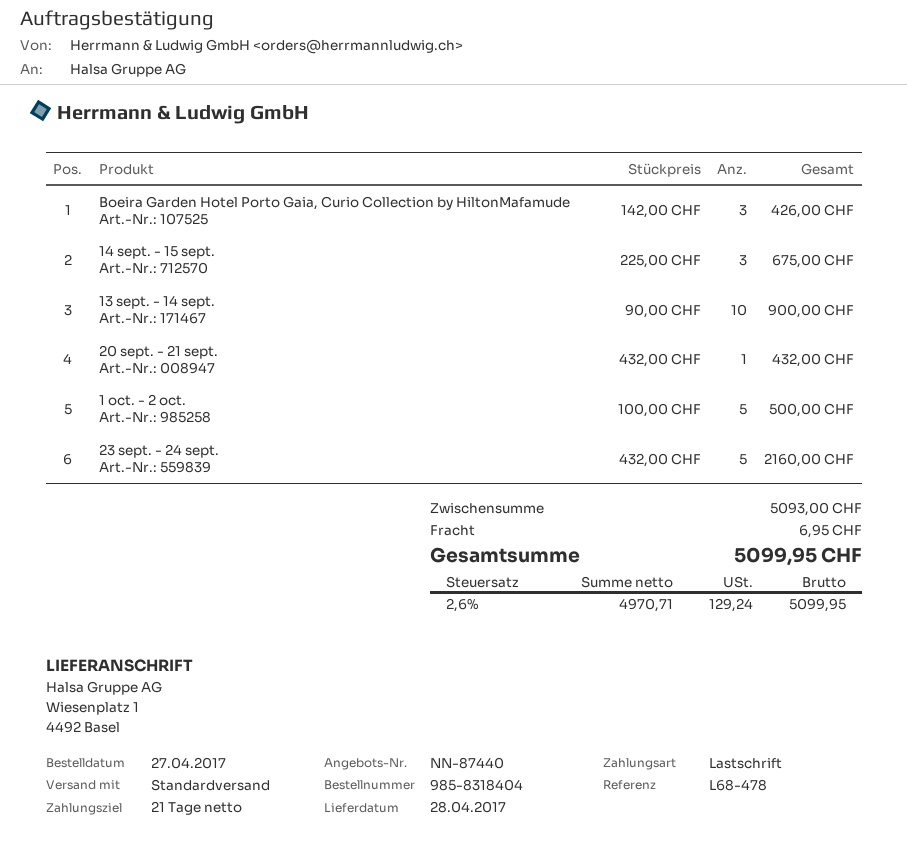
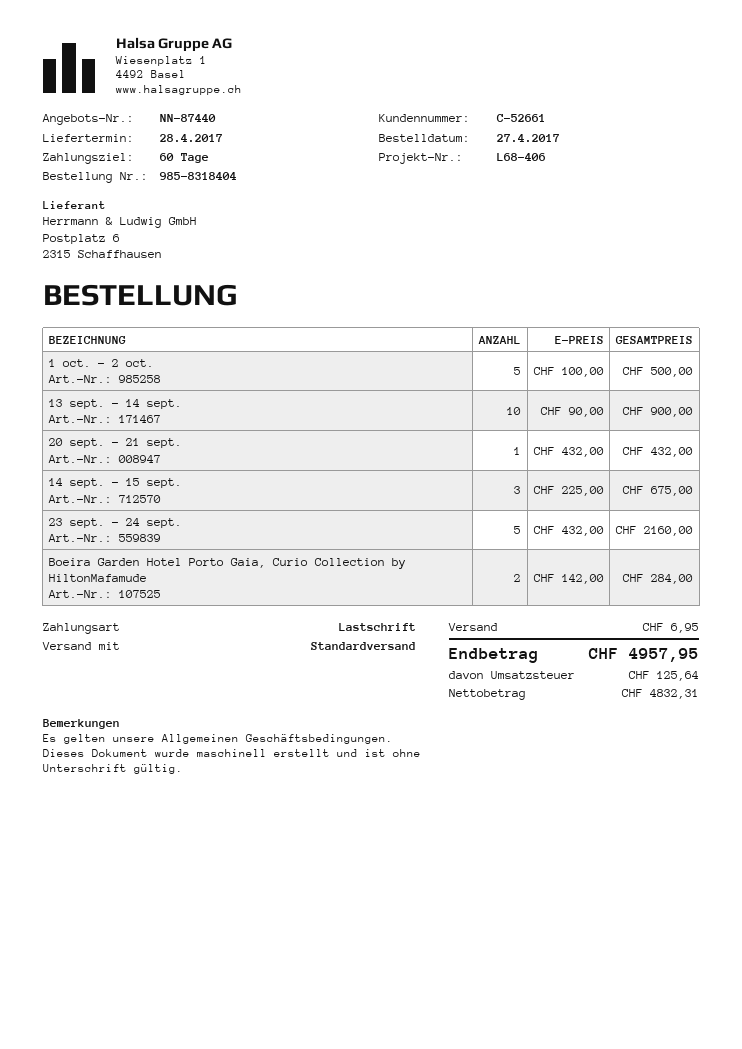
payment terms: 21 days -> 60 days
reference: L68-478 -> L68-406
Boeira Garden Hotel Porto Gaia, Curio Collection by HiltonMafamude: 3 x 142.00 = 426.00 -> 2 x 142.00 = 284.00
net: 4970.71 -> 4832.31
tax: 129.24 -> 125.64
total: 5099.95 -> 4957.95

